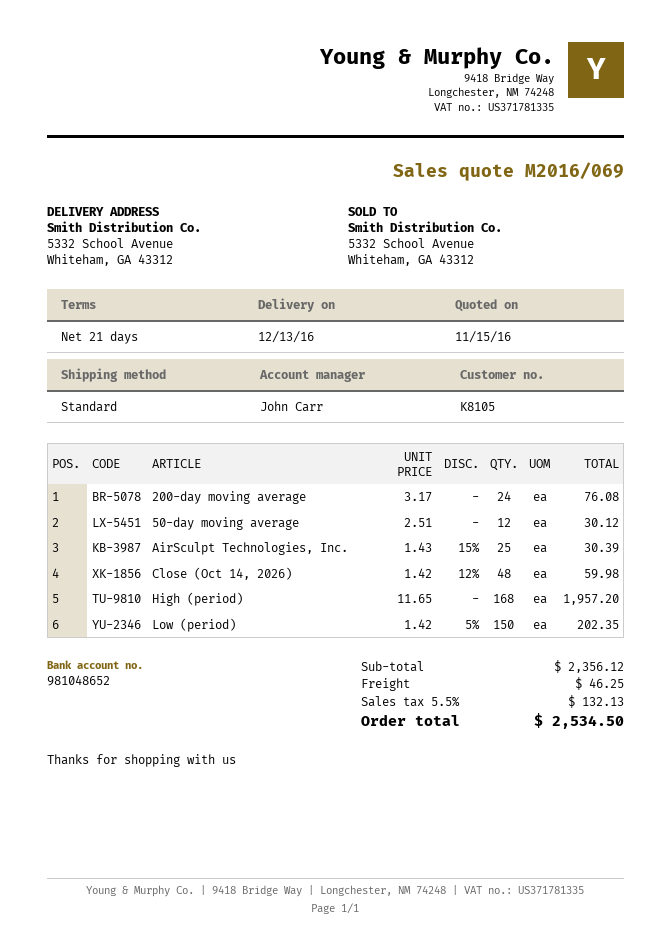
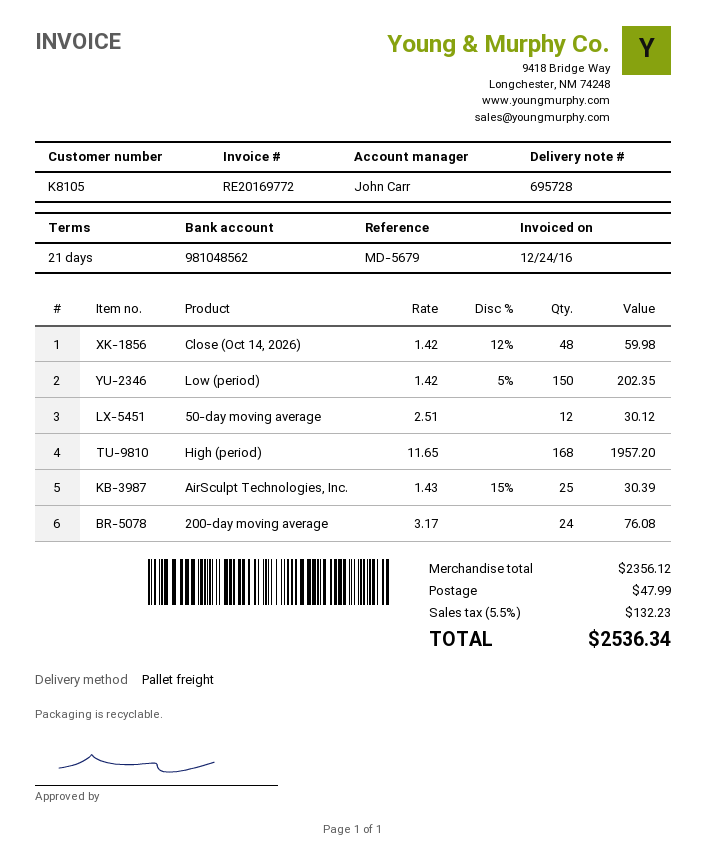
bank account: 981048652 -> 981048562
shipping method: standard -> pallet freight
shipping: 46.25 -> 47.99
tax: 5.5% = 132.13 -> 5.5% = 132.23
total: 2534.50 -> 2536.34

